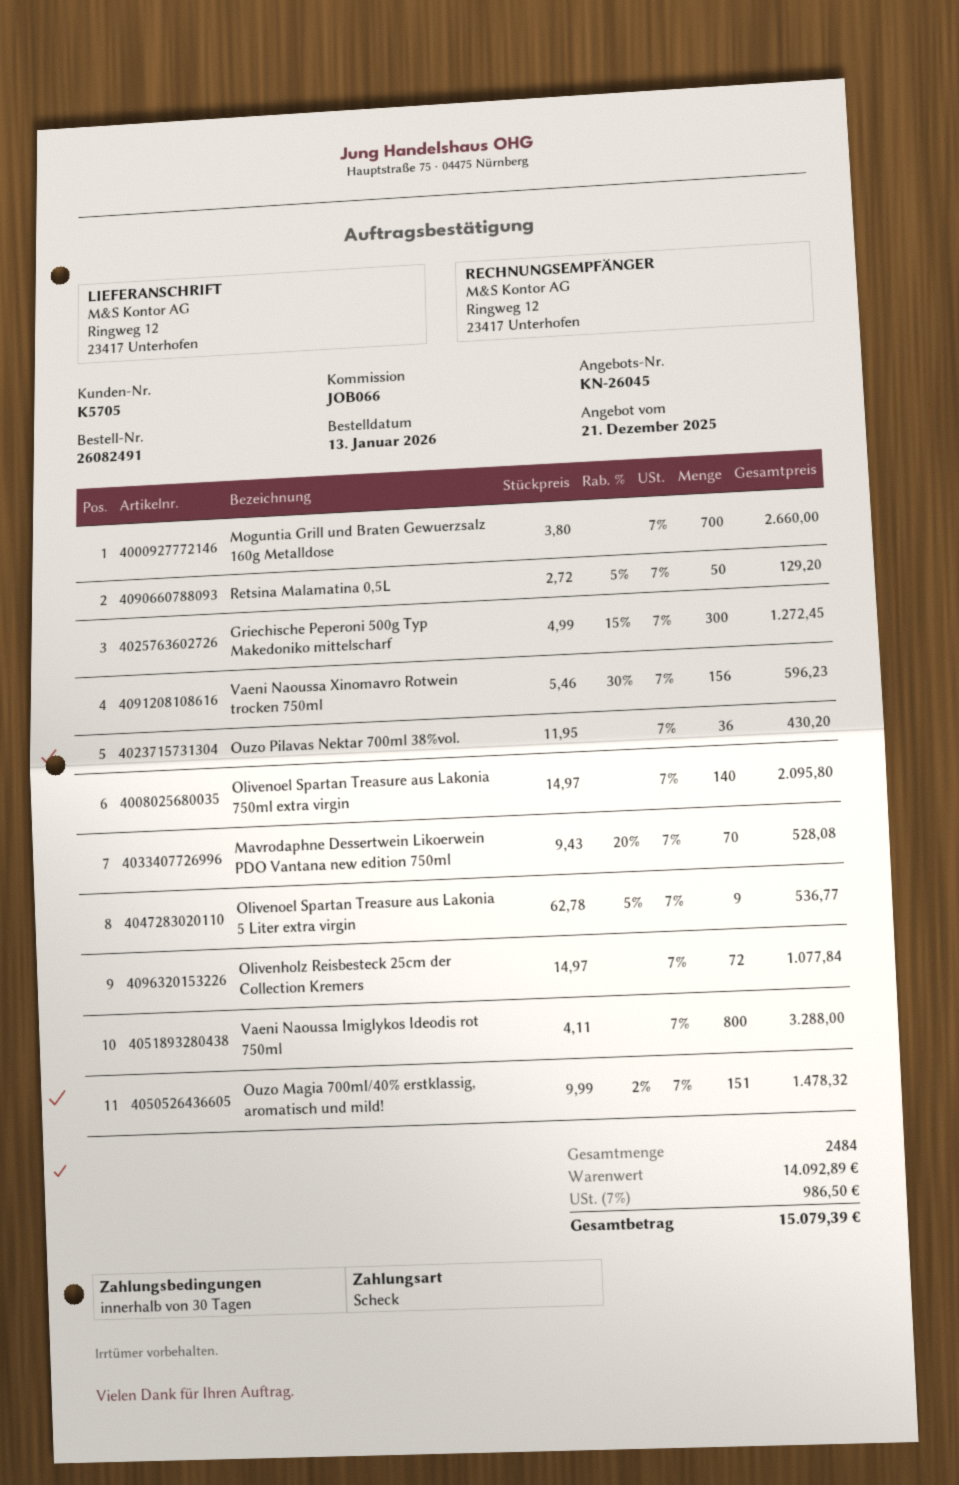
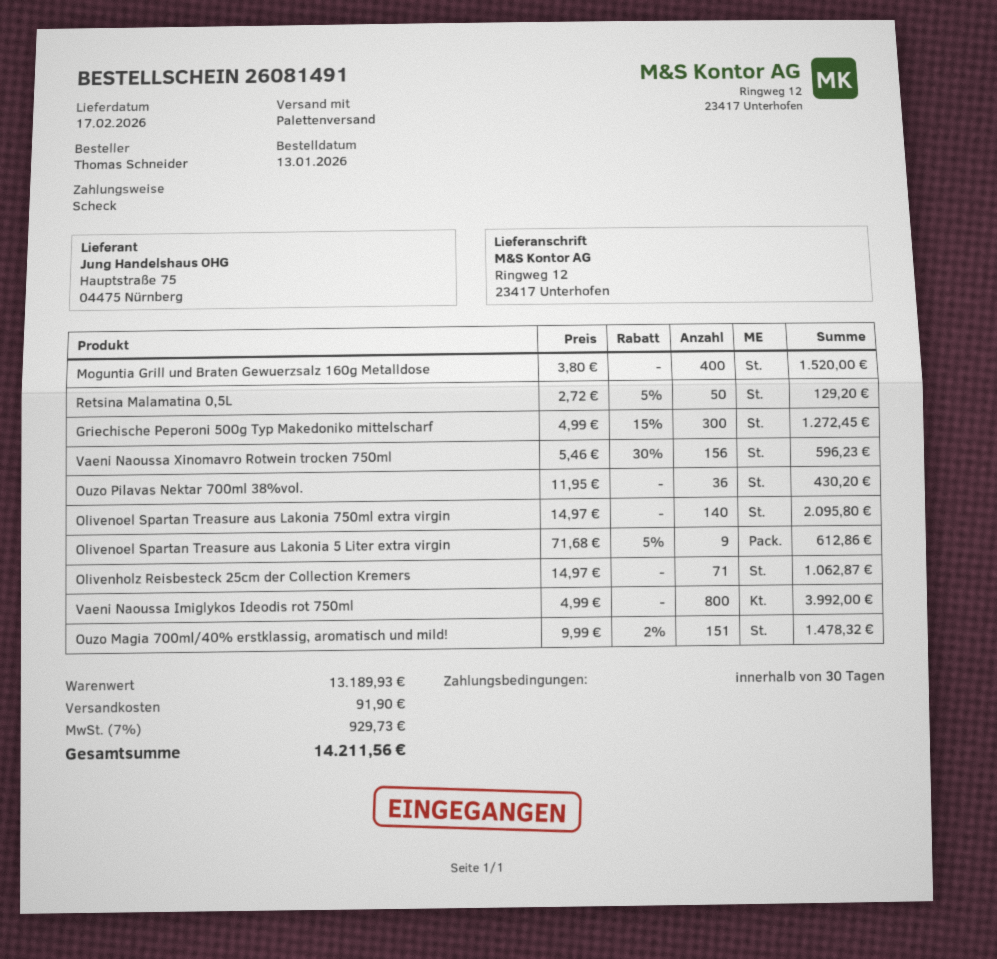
order number: 26082491 -> 26081491
Moguntia Grill und Braten Gewuerzsalz 160g Metalldose: 700 x 3.80 = 2660.00 -> 400 x 3.80 = 1520.00
Mavrodaphne Dessertwein Likoerwein PDO Vantana new edition 750ml: 70 x 9.43 - 20% = 528.08 -> none
Olivenoel Spartan Treasure aus Lakonia 5 Liter extra virgin: 9 x 62.78 - 5% = 536.77 -> 9 x 71.68 - 5% = 612.86
Olivenholz Reisbesteck 25cm der Collection Kremers: 72 x 14.97 = 1077.84 -> 71 x 14.97 = 1062.87
Vaeni Naoussa Imiglykos Ideodis rot 750ml: 800 x 4.11 = 3288.00 -> 800 x 4.99 = 3992.00
subtotal: 14092.89 -> 13189.93
shipping: none -> 91.90
tax: 7% = 986.50 -> 7% = 929.73
total: 15079.39 -> 14211.56

